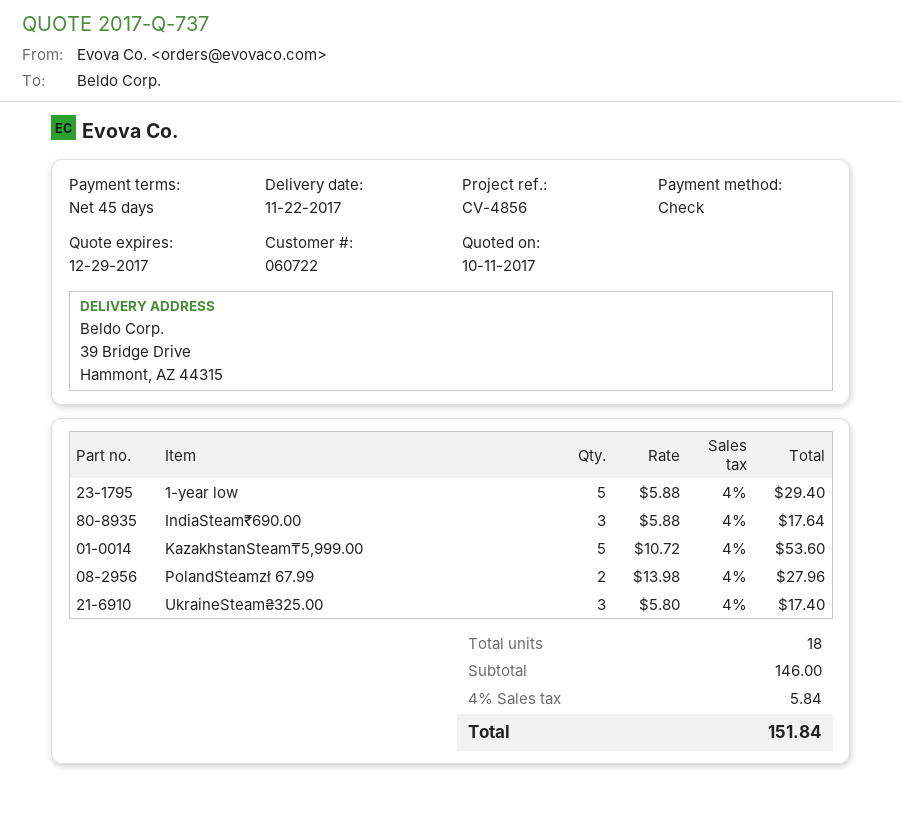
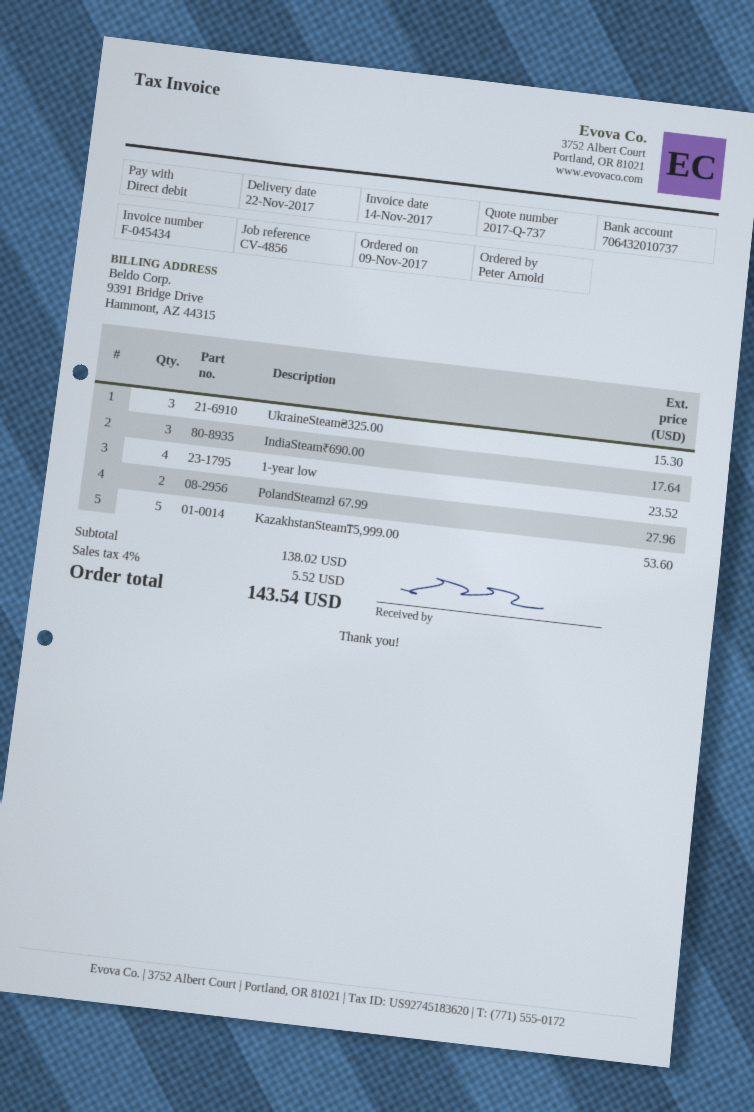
payment method: cheque -> direct debit
1-year low: 5 for 29.40 -> 4 for 23.52
UkraineSteam₴325.00: 3 for 17.40 -> 3 for 15.30
subtotal: 146.00 -> 138.02
tax: 4% = 5.84 -> 4% = 5.52
total: 151.84 -> 143.54

